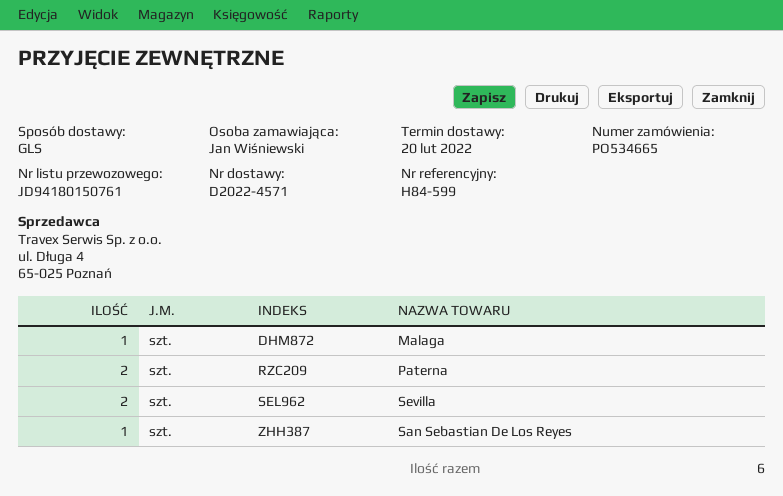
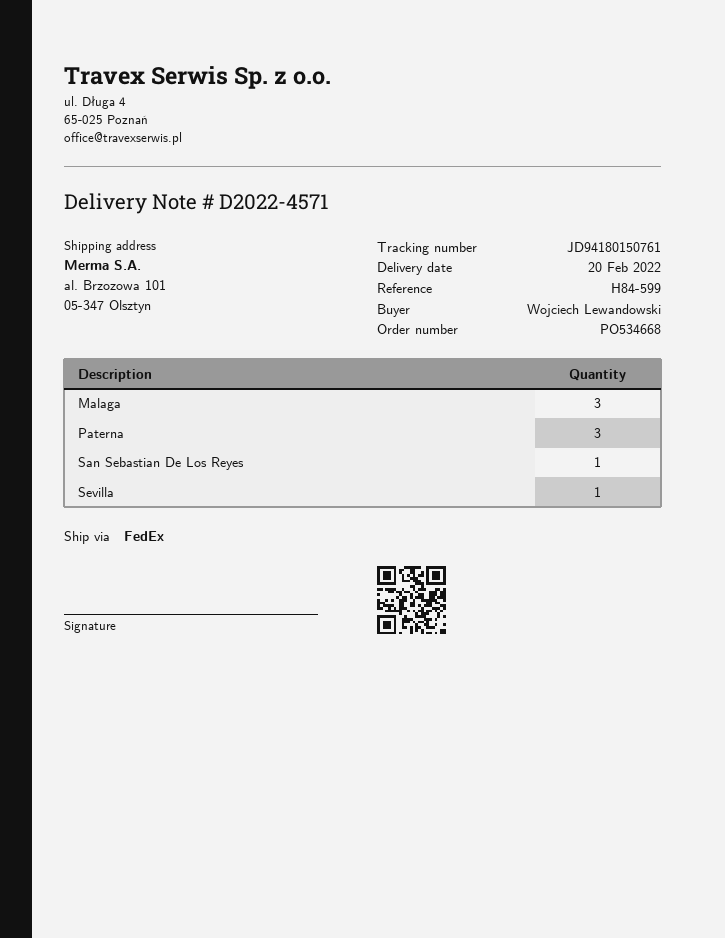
order number: PO534665 -> PO534668
ordered by: Jan Wiśniewski -> Wojciech Lewandowski
shipping method: GLS -> FedEx
Malaga: 1 -> 3
Paterna: 2 -> 3
Sevilla: 2 -> 1

